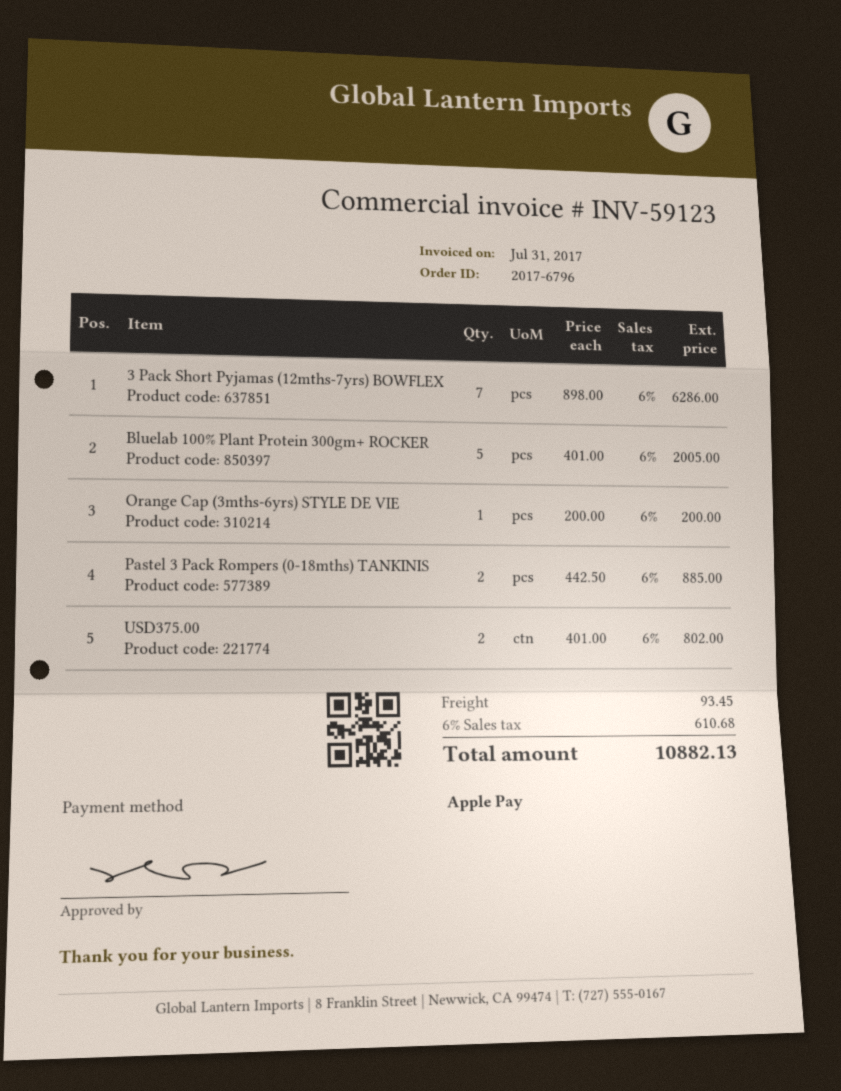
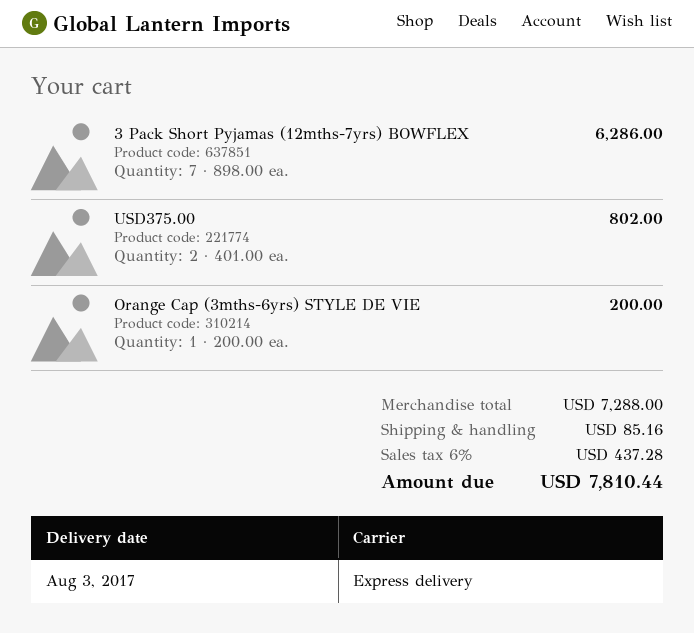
Bluelab 100% Plant Protein 300gm+ ROCKER: 5 x 401.00 = 2005.00 -> none
Pastel 3 Pack Rompers (0-18mths) TANKINIS: 2 x 442.50 = 885.00 -> none
shipping: 93.45 -> 85.16
tax: 6% = 610.68 -> 6% = 437.28
total: 10882.13 -> 7810.44

